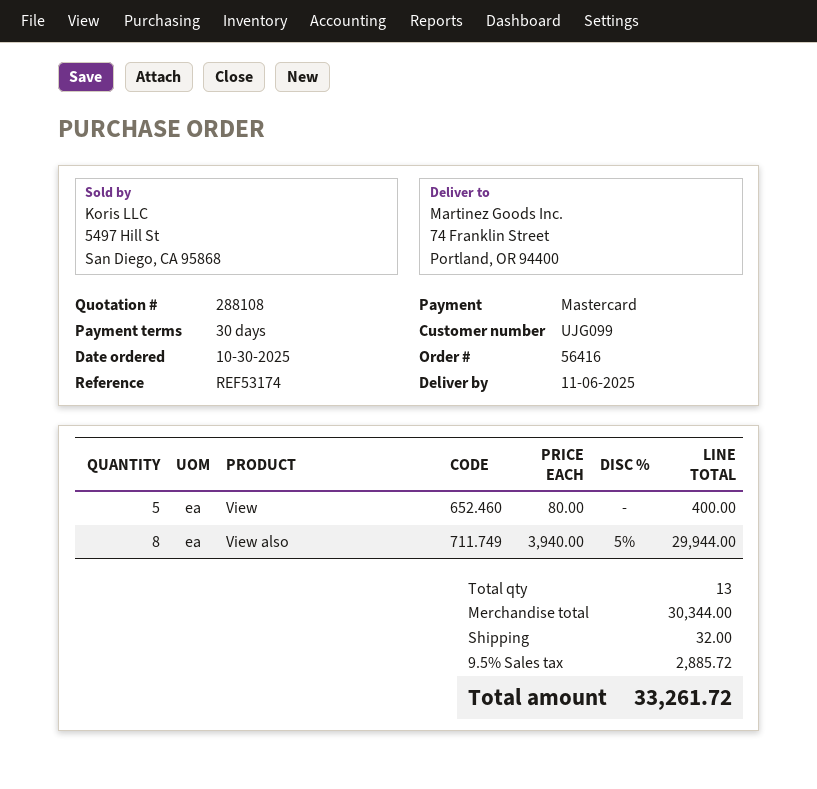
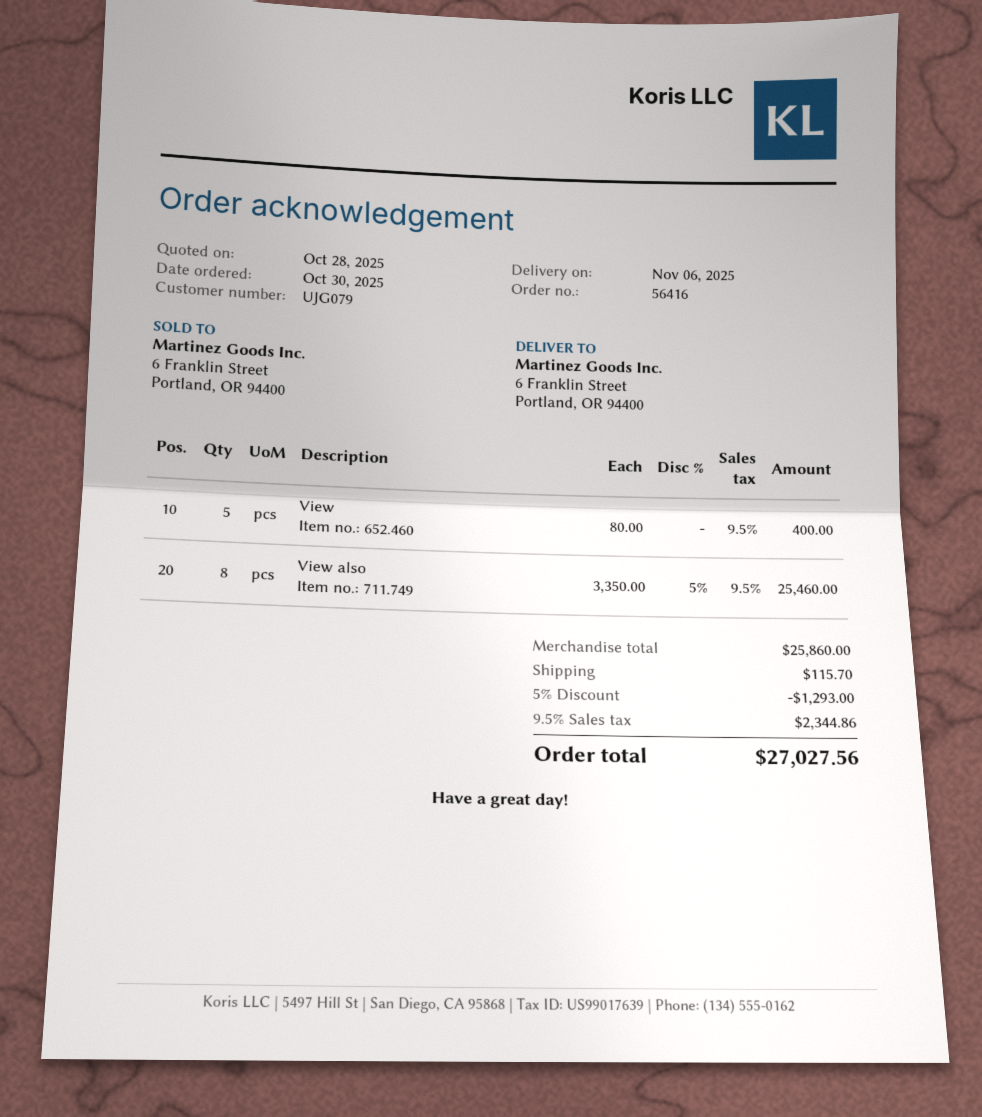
customer number: UJG099 -> UJG079
ship to: 74 Franklin Street, Portland, OR 94400 -> 6 Franklin Street, Portland, OR 94400
View also: 8 x 3940.00 - 5% = 29944.00 -> 8 x 3350.00 - 5% = 25460.00
subtotal: 30344.00 -> 25860.00
discount: none -> 5% = 1293.00
shipping: 32.00 -> 115.70
tax: 9.5% = 2885.72 -> 9.5% = 2344.86
total: 33261.72 -> 27027.56

